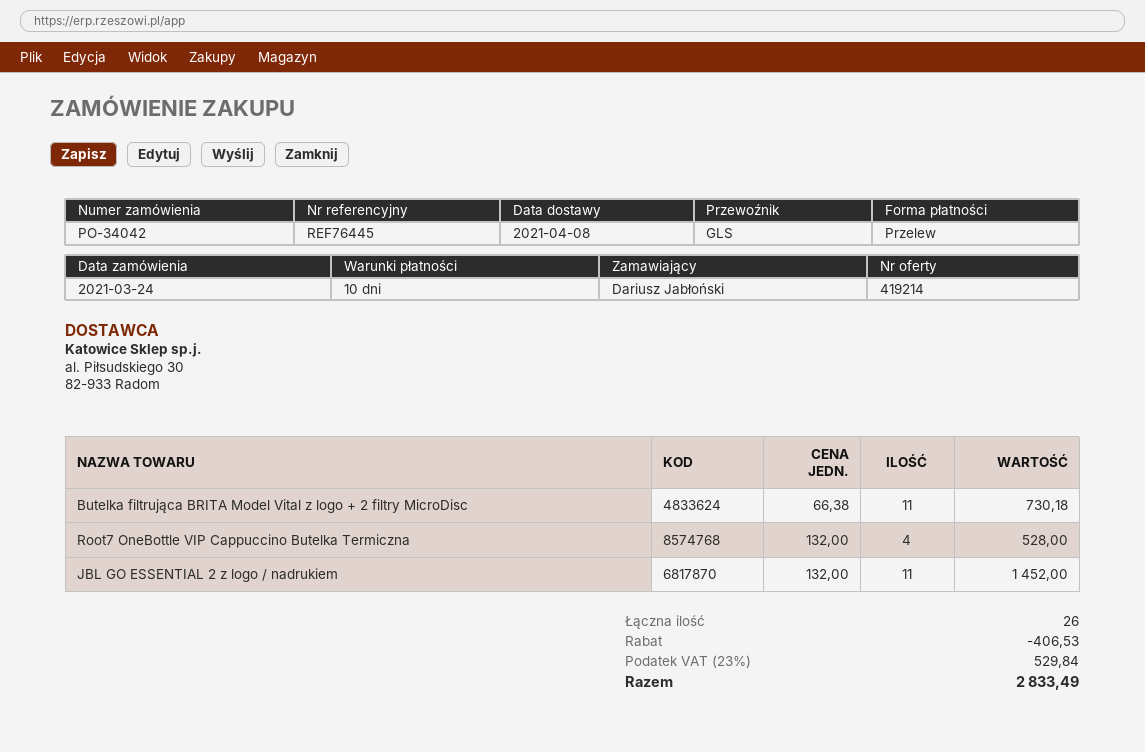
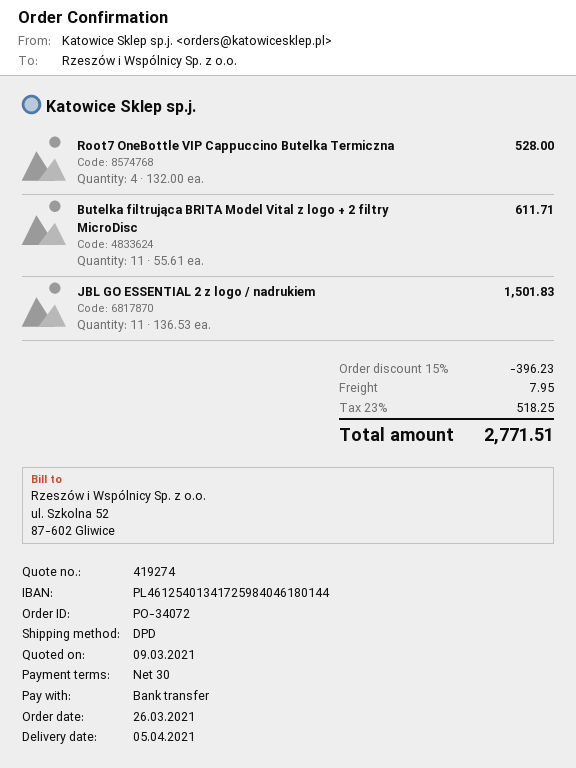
quote number: 419214 -> 419274
order number: PO-34042 -> PO-34072
order date: 2021-03-24 -> 2021-03-26
delivery date: 2021-04-08 -> 2021-04-05
payment terms: 10 days -> 30 days
shipping method: GLS -> DPD
Butelka filtrująca BRITA Model Vital z logo + 2 filtry MicroDisc: 11 x 66.38 = 730.18 -> 11 x 55.61 = 611.71
JBL GO ESSENTIAL 2 z logo / nadrukiem: 11 x 132.00 = 1452.00 -> 11 x 136.53 = 1501.83
discount: 406.53 -> 396.23
shipping: none -> 7.95
tax: 23% = 529.84 -> 23% = 518.25
total: 2833.49 -> 2771.51

